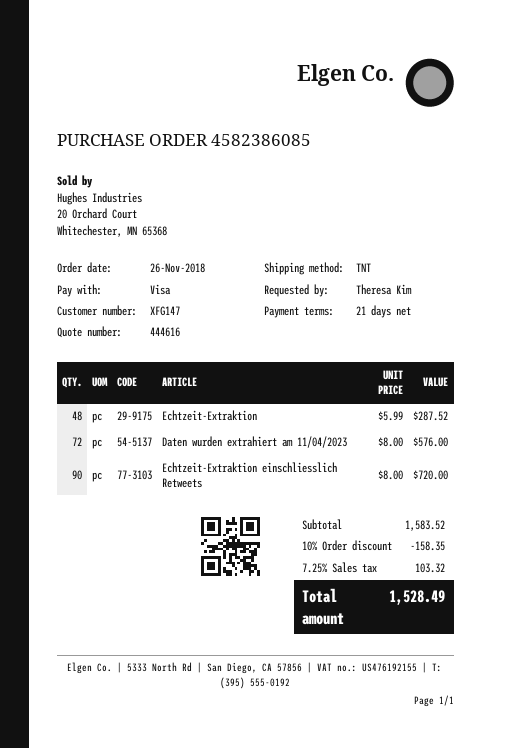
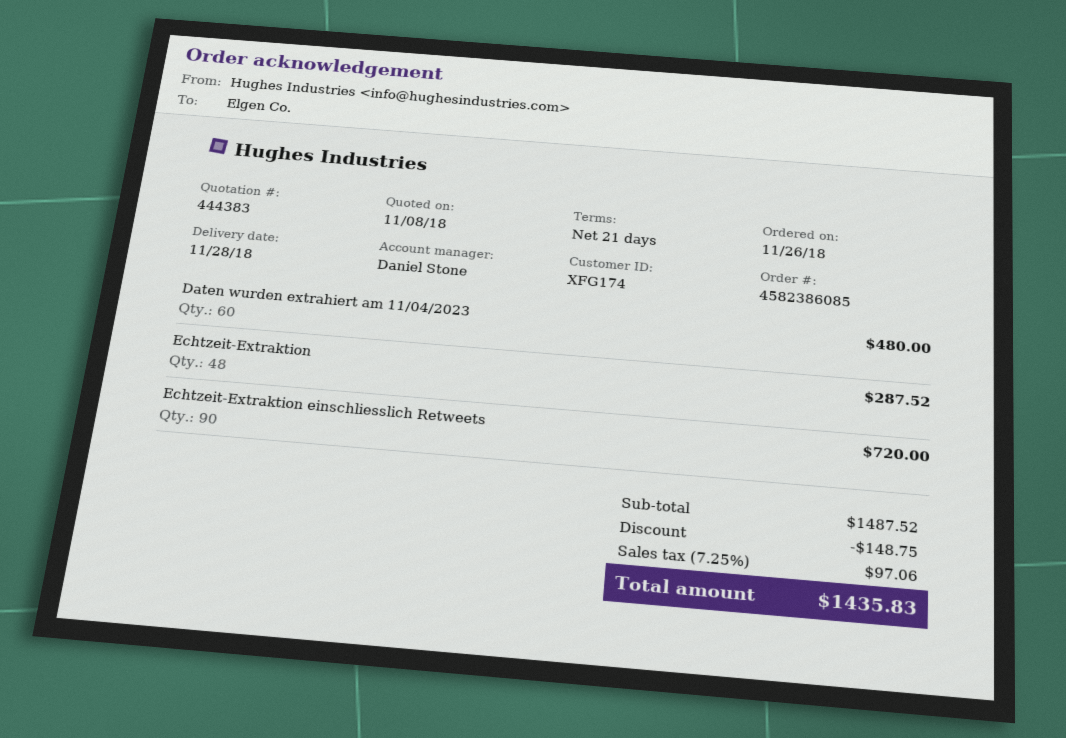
quote number: 444616 -> 444383
customer number: XFG147 -> XFG174
Daten wurden extrahiert am 11/04/2023: 72 for 576.00 -> 60 for 480.00
subtotal: 1583.52 -> 1487.52
discount: 158.35 -> 148.75
tax: 7.25% = 103.32 -> 7.25% = 97.06
total: 1528.49 -> 1435.83

